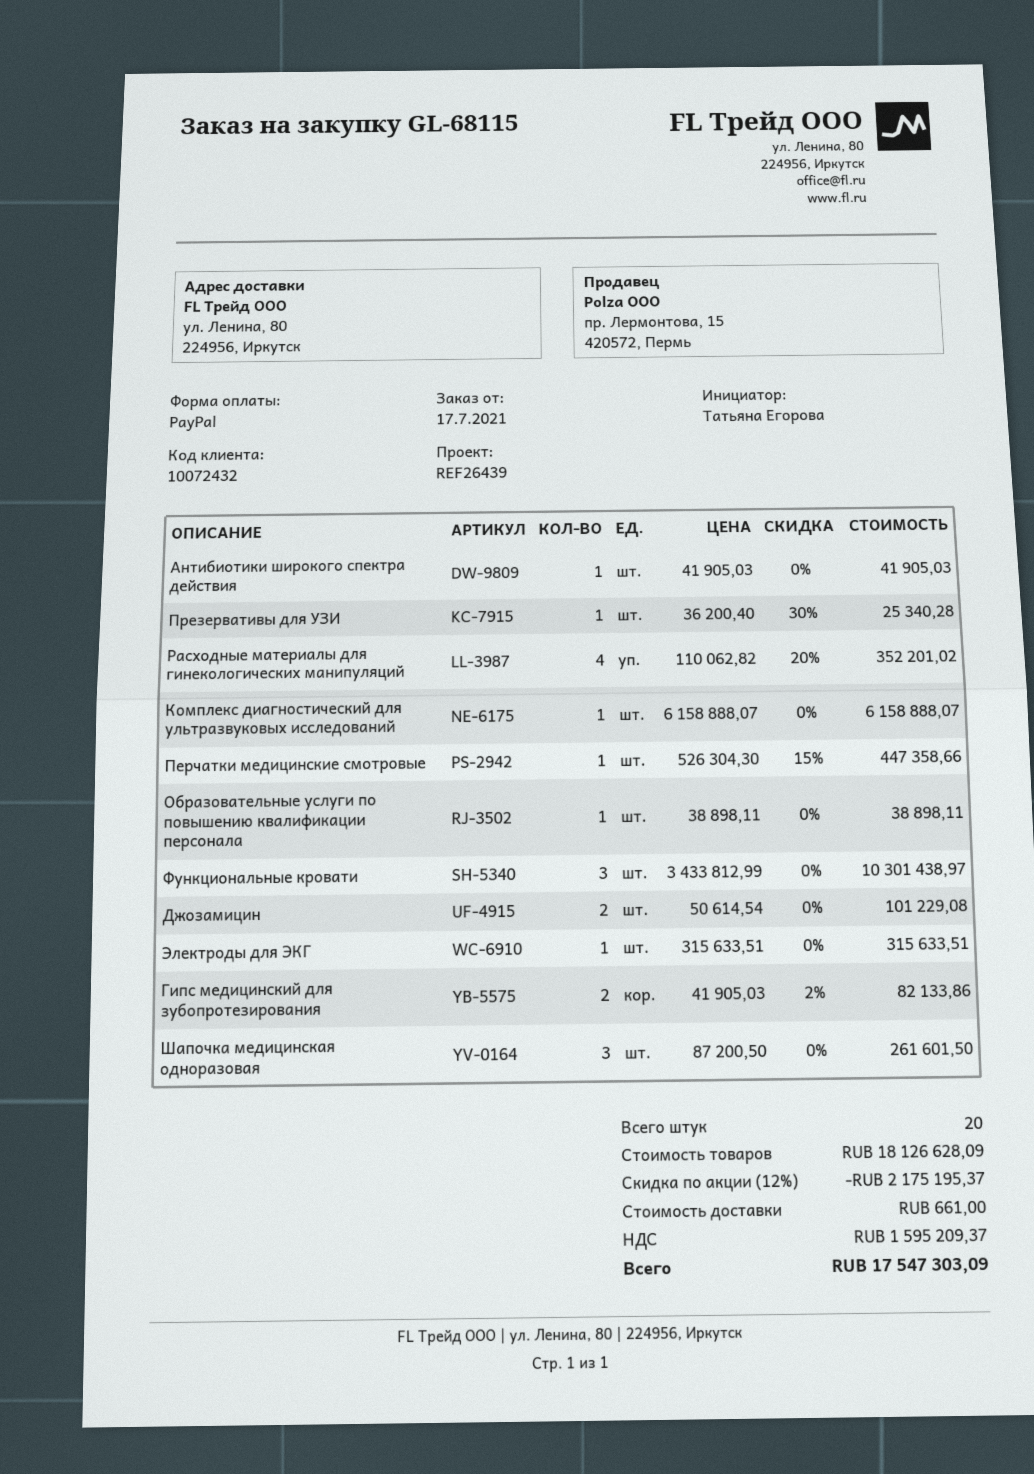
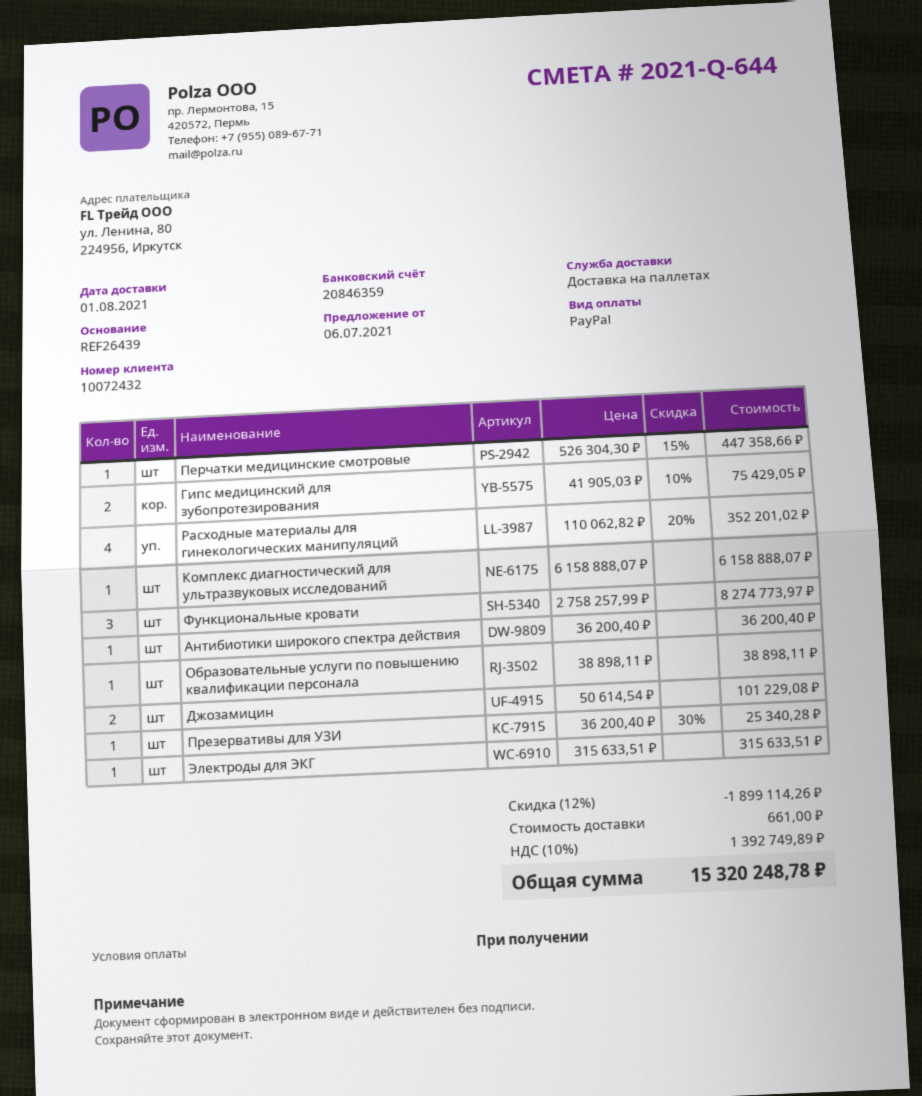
Антибиотики широкого спектра действия: 1 x 41905.03 = 41905.03 -> 1 x 36200.40 = 36200.40
Функциональные кровати: 3 x 3433812.99 = 10301438.97 -> 3 x 2758257.99 = 8274773.97
Гипс медицинский для зубопротезирования: 2 x 41905.03 - 2% = 82133.86 -> 2 x 41905.03 - 10% = 75429.05
Шапочка медицинская одноразовая: 3 x 87200.50 = 261601.50 -> none
discount: 12% = 2175195.37 -> 12% = 1899114.26
tax: 1595209.37 -> 1392749.89
total: 17547303.09 -> 15320248.78

